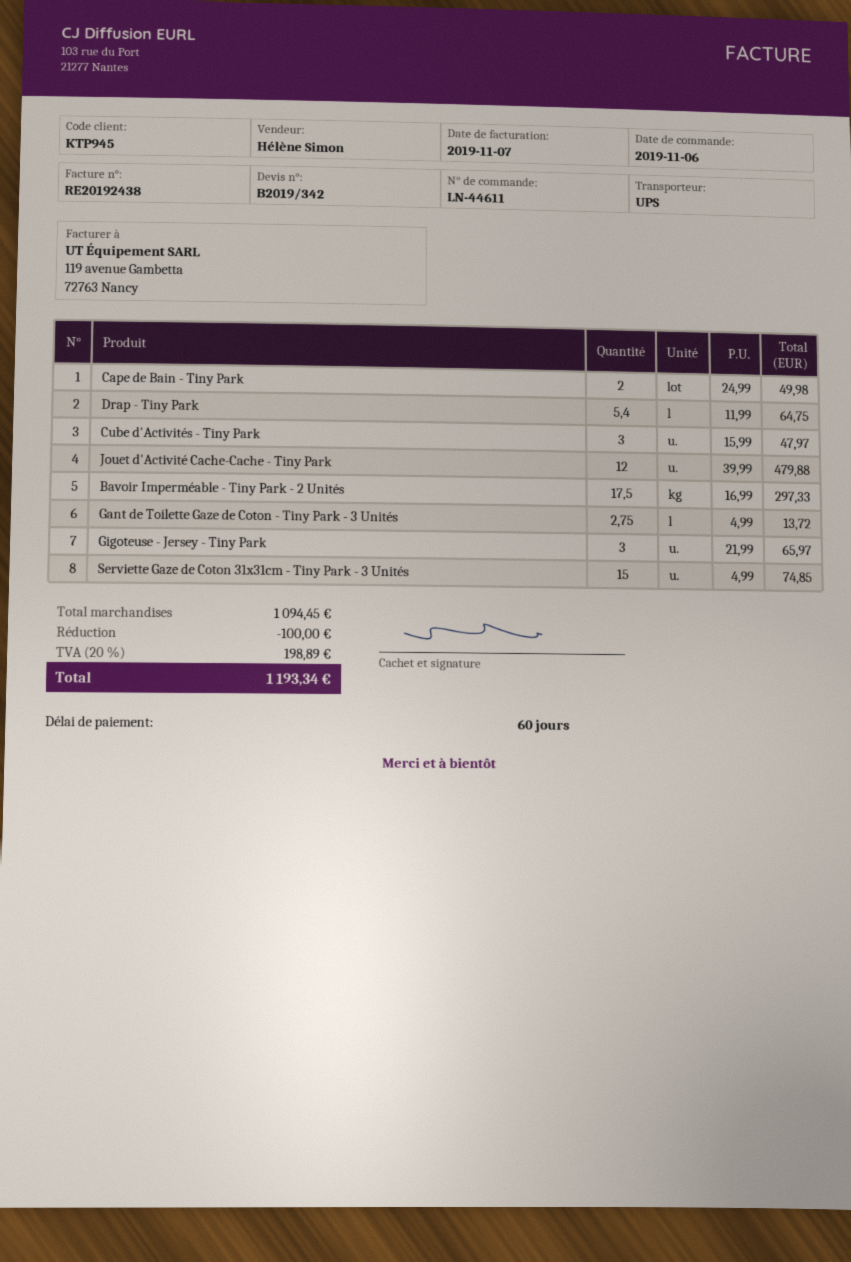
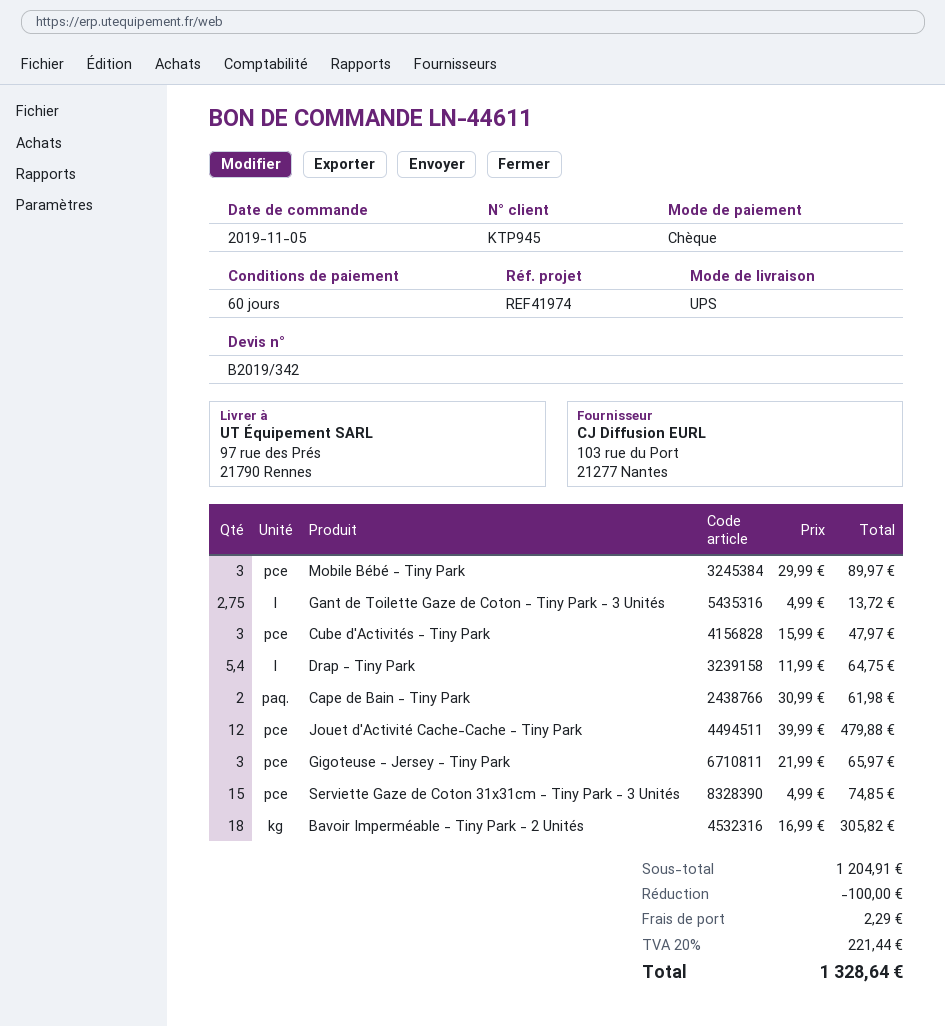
order date: 2019-11-06 -> 2019-11-05
Cape de Bain - Tiny Park: 2 x 24.99 = 49.98 -> 2 x 30.99 = 61.98
Bavoir Imperméable - Tiny Park - 2 Unités: 17.5 x 16.99 = 297.33 -> 18 x 16.99 = 305.82
Mobile Bébé - Tiny Park: none -> 3 x 29.99 = 89.97
subtotal: 1094.45 -> 1204.91
shipping: none -> 2.29
tax: 20% = 198.89 -> 20% = 221.44
total: 1193.34 -> 1328.64

